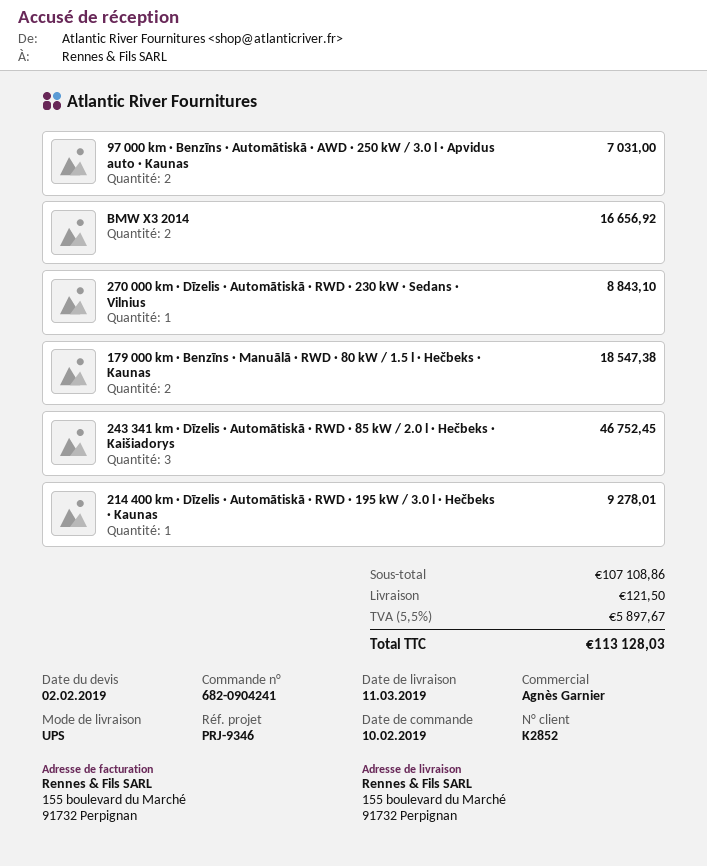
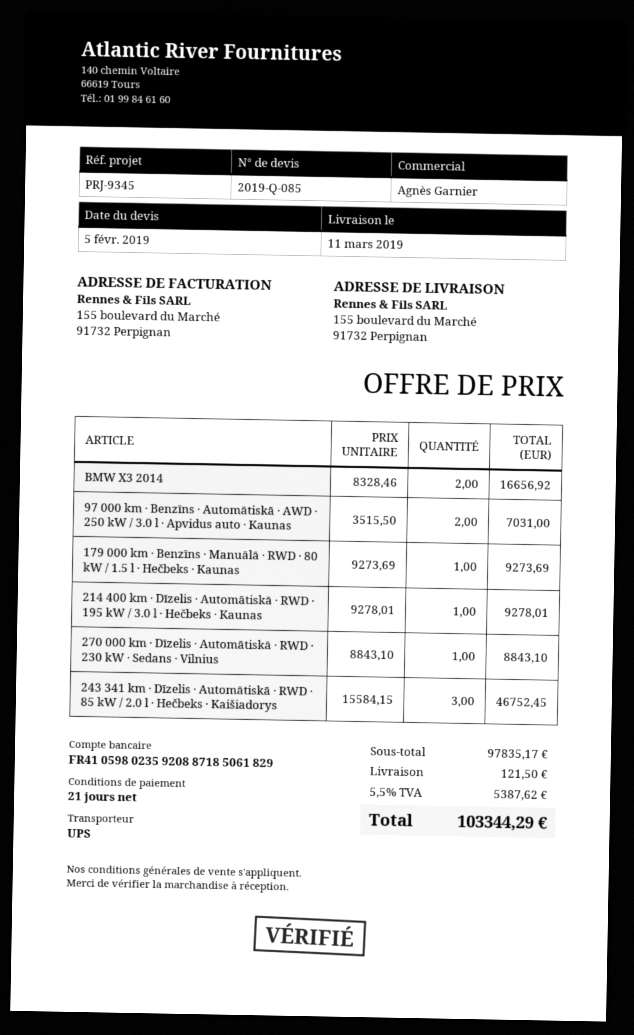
quote date: 2019-02-02 -> 2019-02-05
reference: PRJ-9346 -> PRJ-9345
179 000 km · Benzīns · Manuālā · RWD · 80 kW / 1.5 l · Hečbeks · Kaunas: 2 for 18547.38 -> 1 for 9273.69
subtotal: 107108.86 -> 97835.17
tax: 5.5% = 5897.67 -> 5.5% = 5387.62
total: 113128.03 -> 103344.29

